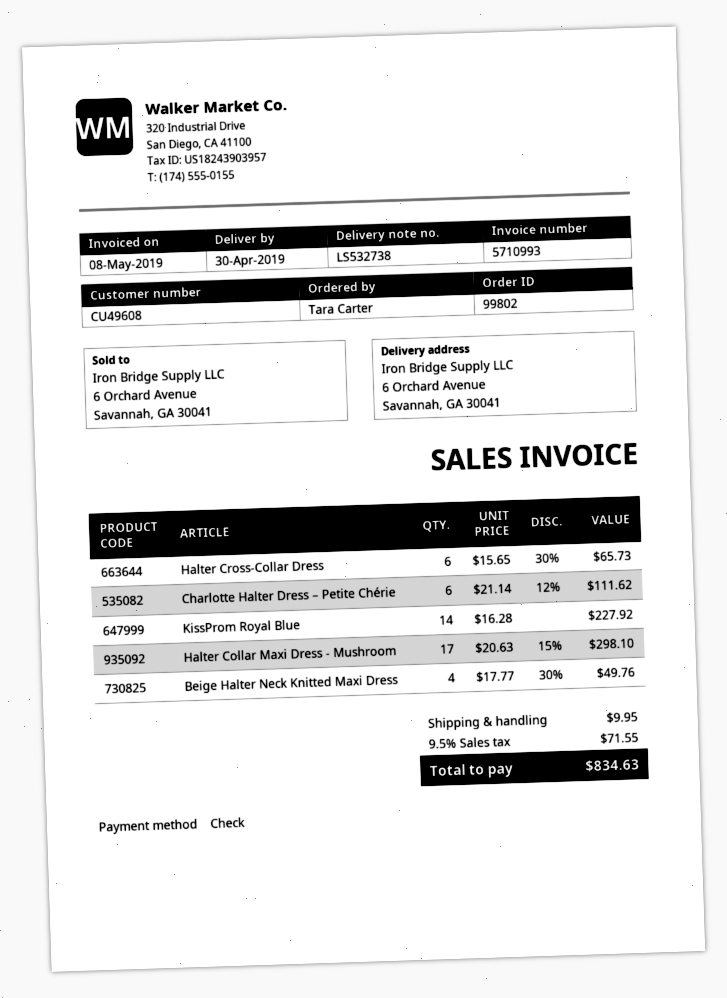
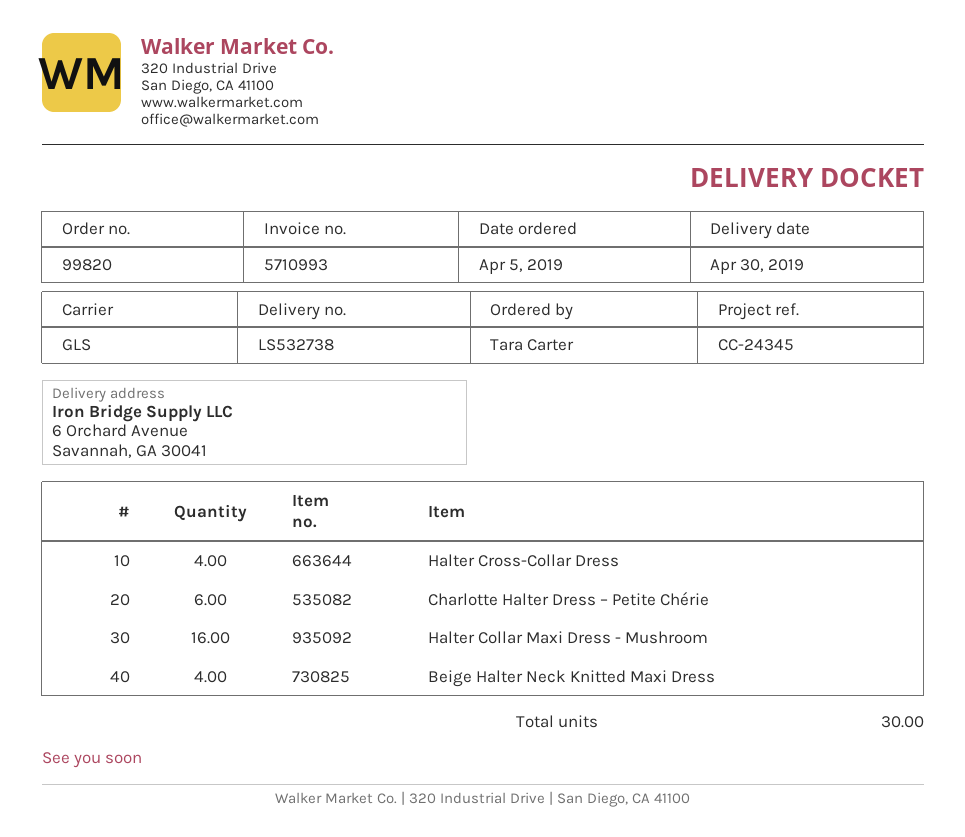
order number: 99802 -> 99820
Halter Cross-Collar Dress: 6 -> 4
KissProm Royal Blue: 14 -> none
Halter Collar Maxi Dress - Mushroom: 17 -> 16

